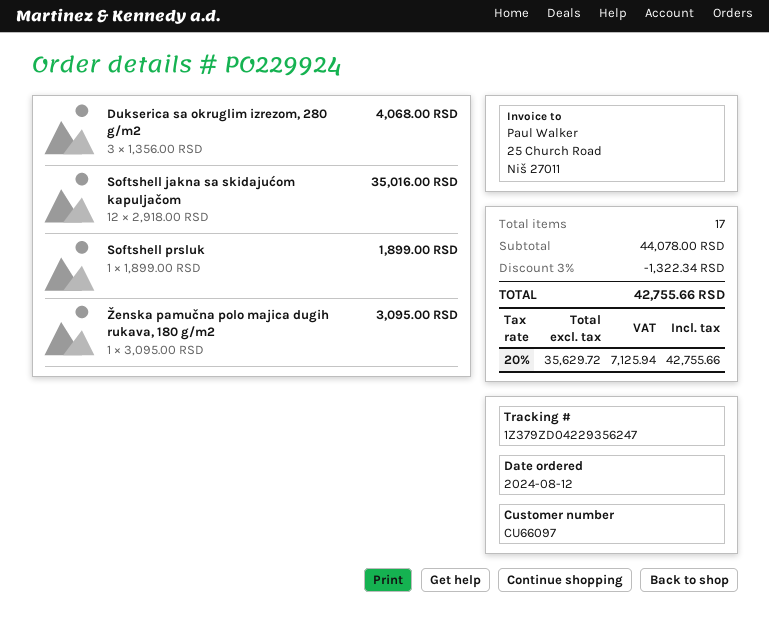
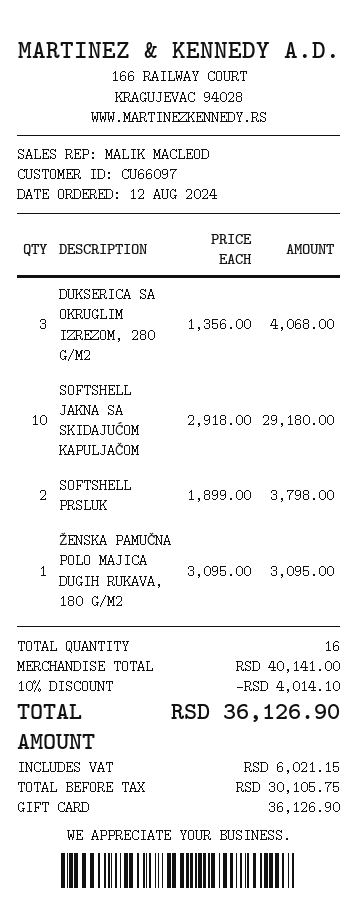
Softshell jakna sa skidajućom kapuljačom: 12 x 2918.00 = 35016.00 -> 10 x 2918.00 = 29180.00
Softshell prsluk: 1 x 1899.00 = 1899.00 -> 2 x 1899.00 = 3798.00
total quantity: 17 -> 16
subtotal: 44078.00 -> 40141.00
discount: 3% = 1322.34 -> 10% = 4014.10
net: 35629.72 -> 30105.75
tax: 7125.94 -> 6021.15
total: 42755.66 -> 36126.90

